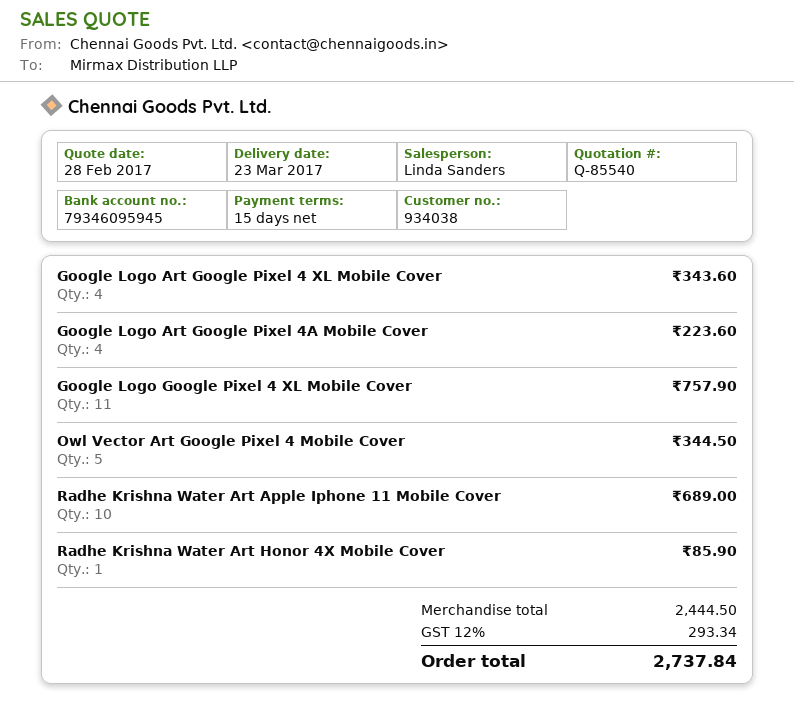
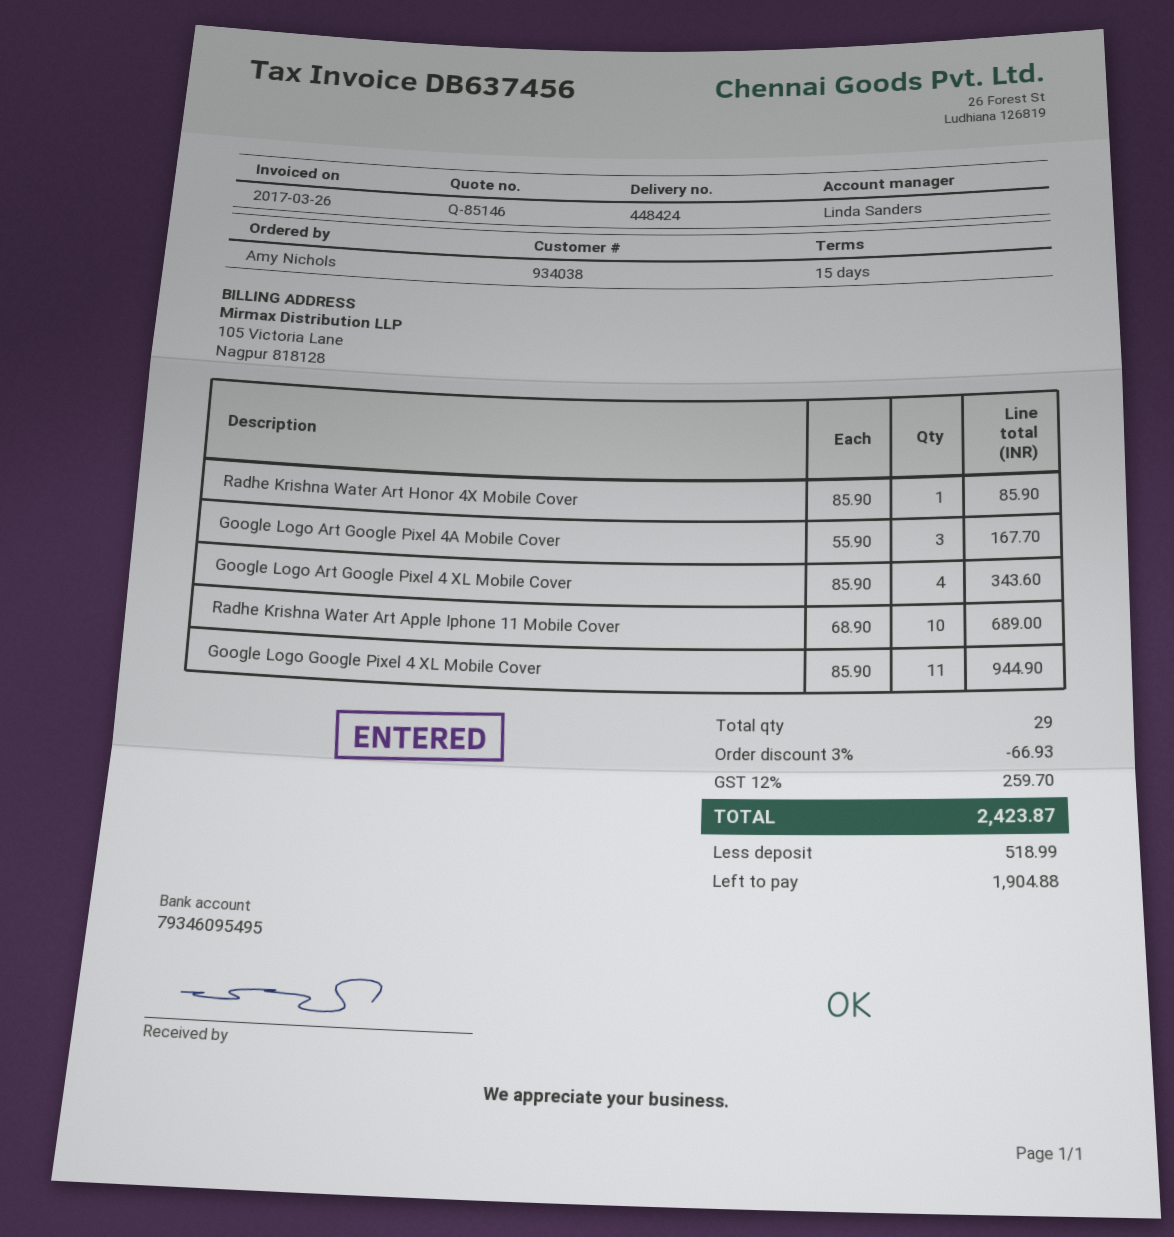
quote number: Q-85540 -> Q-85146
bank account: 79346095945 -> 79346095495
Google Logo Art Google Pixel 4A Mobile Cover: 4 for 223.60 -> 3 for 167.70
Google Logo Google Pixel 4 XL Mobile Cover: 11 for 757.90 -> 11 for 944.90
Owl Vector Art Google Pixel 4 Mobile Cover: 5 for 344.50 -> none
discount: none -> 3% = 66.93
tax: 12% = 293.34 -> 12% = 259.70
total: 2737.84 -> 2423.87

